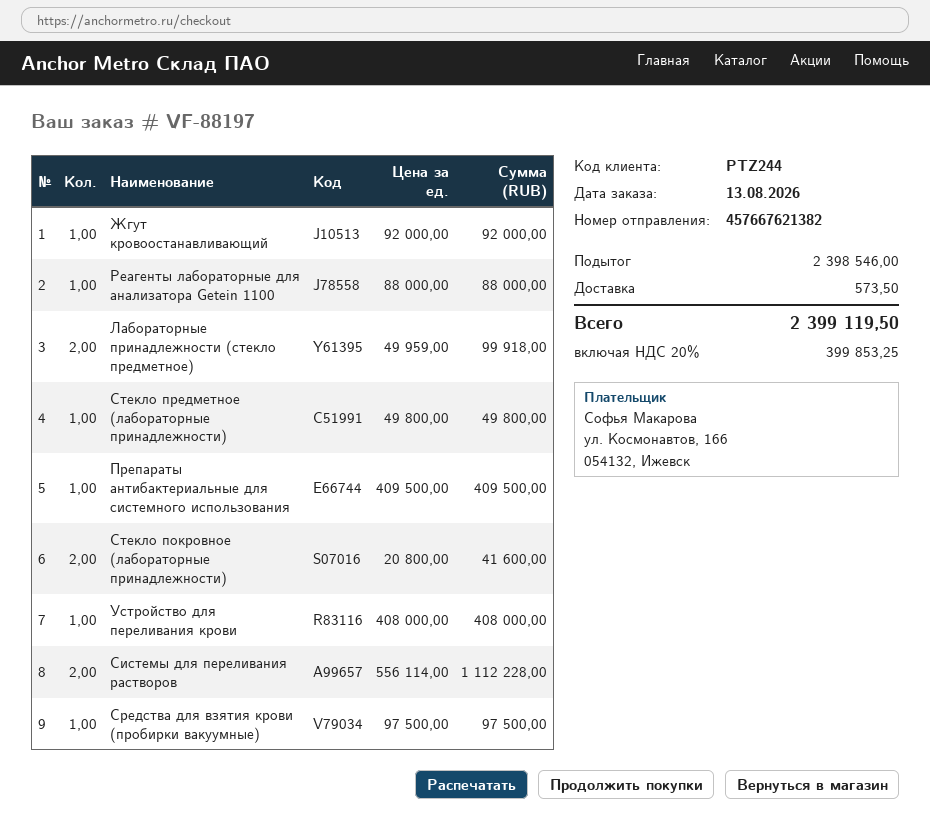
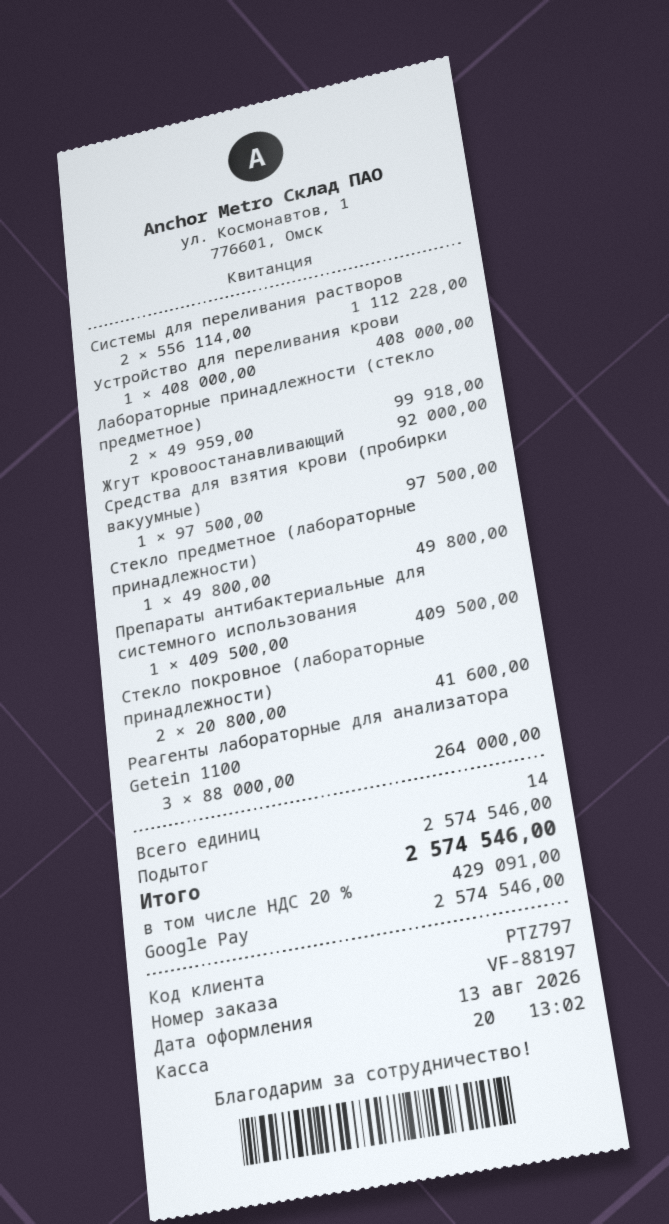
customer number: PTZ244 -> PTZ797
Реагенты лабораторные для анализатора Getein 1100: 1 x 88000.00 = 88000.00 -> 3 x 88000.00 = 264000.00
subtotal: 2398546.00 -> 2574546.00
shipping: 573.50 -> none
tax: 20% = 399853.25 -> 20% = 429091.00
total: 2399119.50 -> 2574546.00

